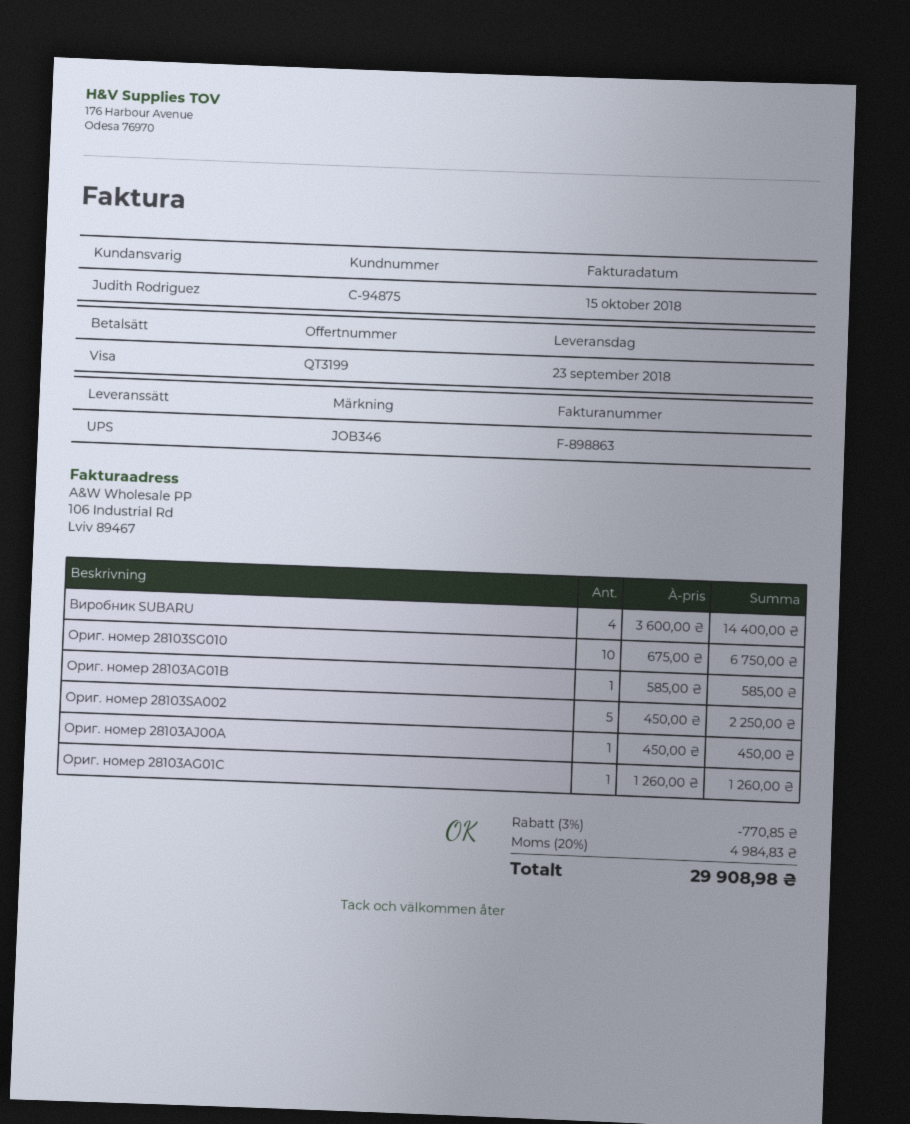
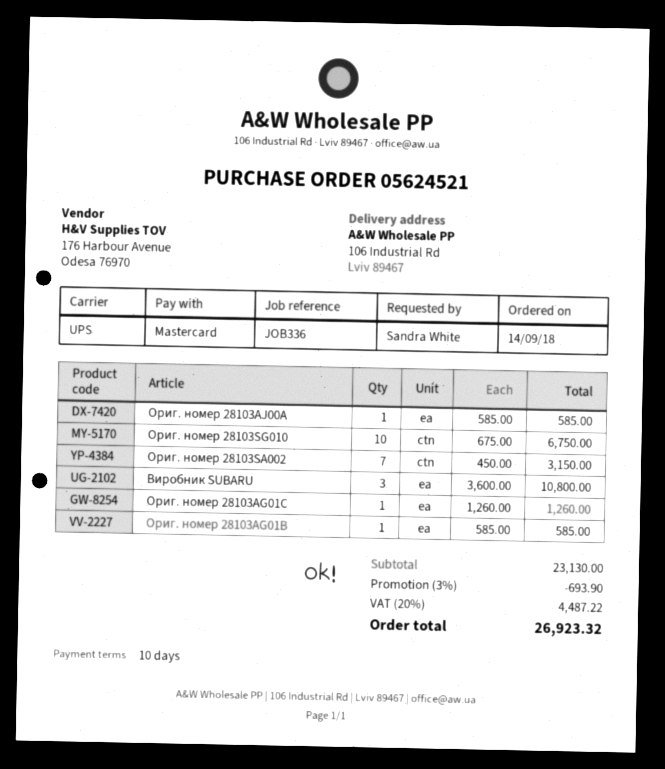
reference: JOB346 -> JOB336
payment method: Visa -> Mastercard
Виробник SUBARU: 4 x 3600.00 = 14400.00 -> 3 x 3600.00 = 10800.00
Ориг. номер 28103SA002: 5 x 450.00 = 2250.00 -> 7 x 450.00 = 3150.00
Ориг. номер 28103AJ00A: 1 x 450.00 = 450.00 -> 1 x 585.00 = 585.00
discount: 3% = 770.85 -> 3% = 693.90
tax: 20% = 4984.83 -> 20% = 4487.22
total: 29908.98 -> 26923.32

